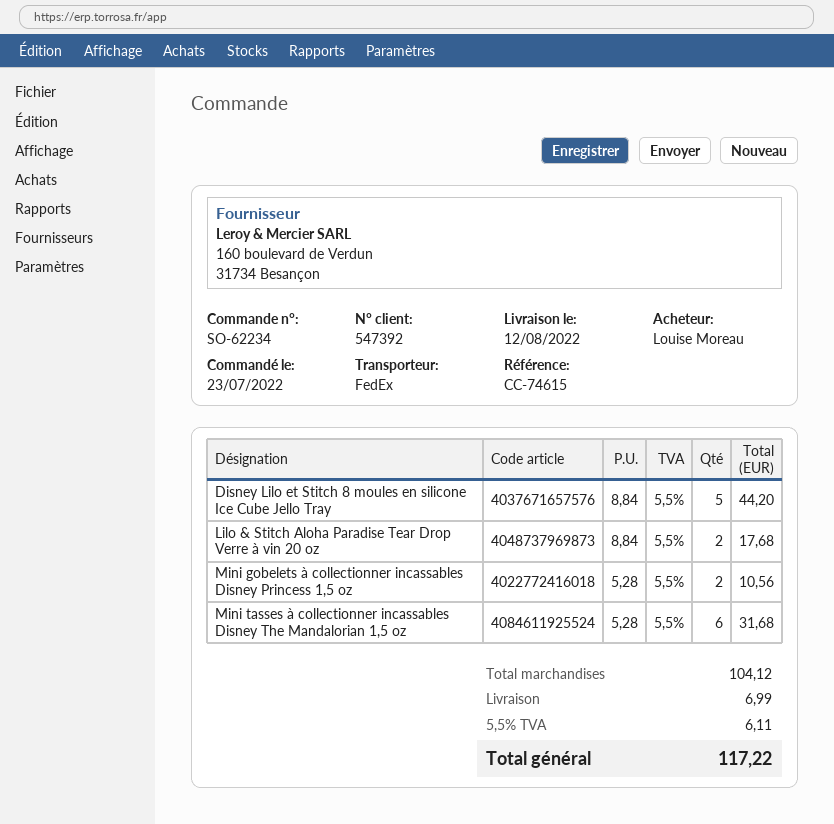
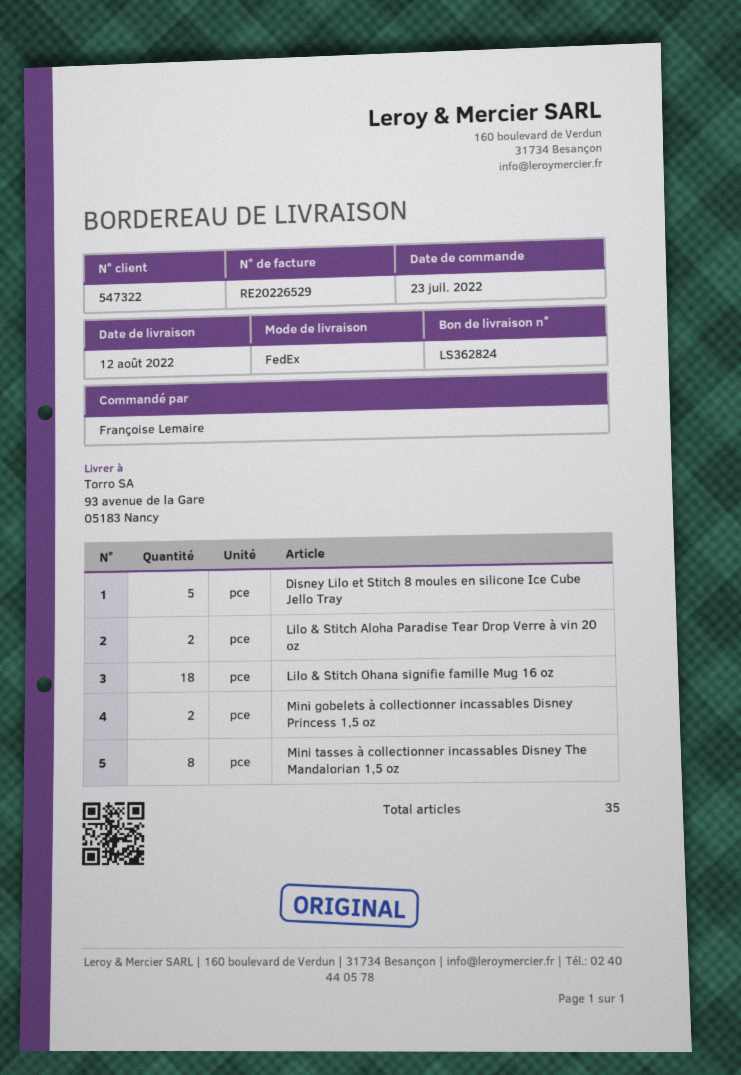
customer number: 547392 -> 547322
ordered by: Louise Moreau -> Françoise Lemaire
Mini tasses à collectionner incassables Disney The Mandalorian 1,5 oz: 6 -> 8
Lilo & Stitch Ohana signifie famille Mug 16 oz: none -> 18

